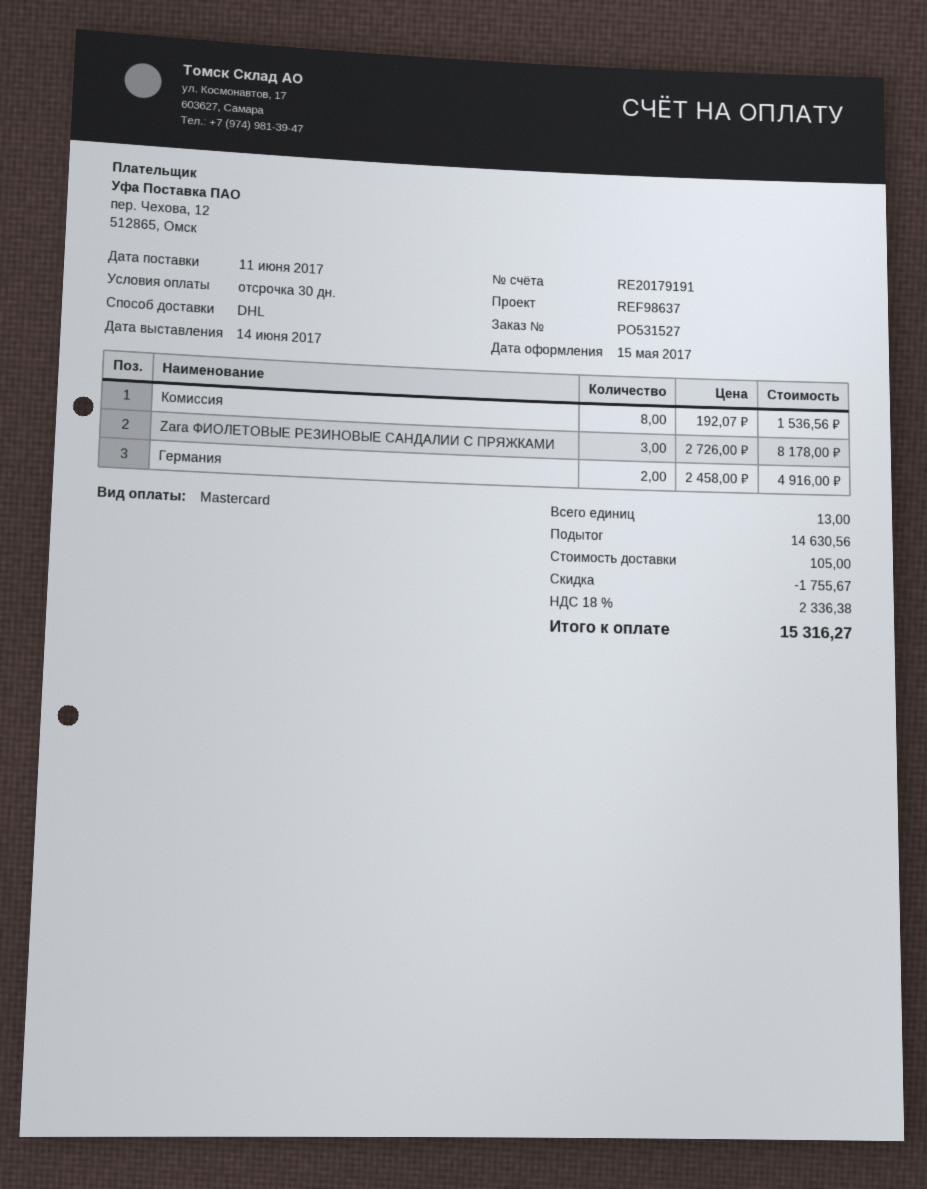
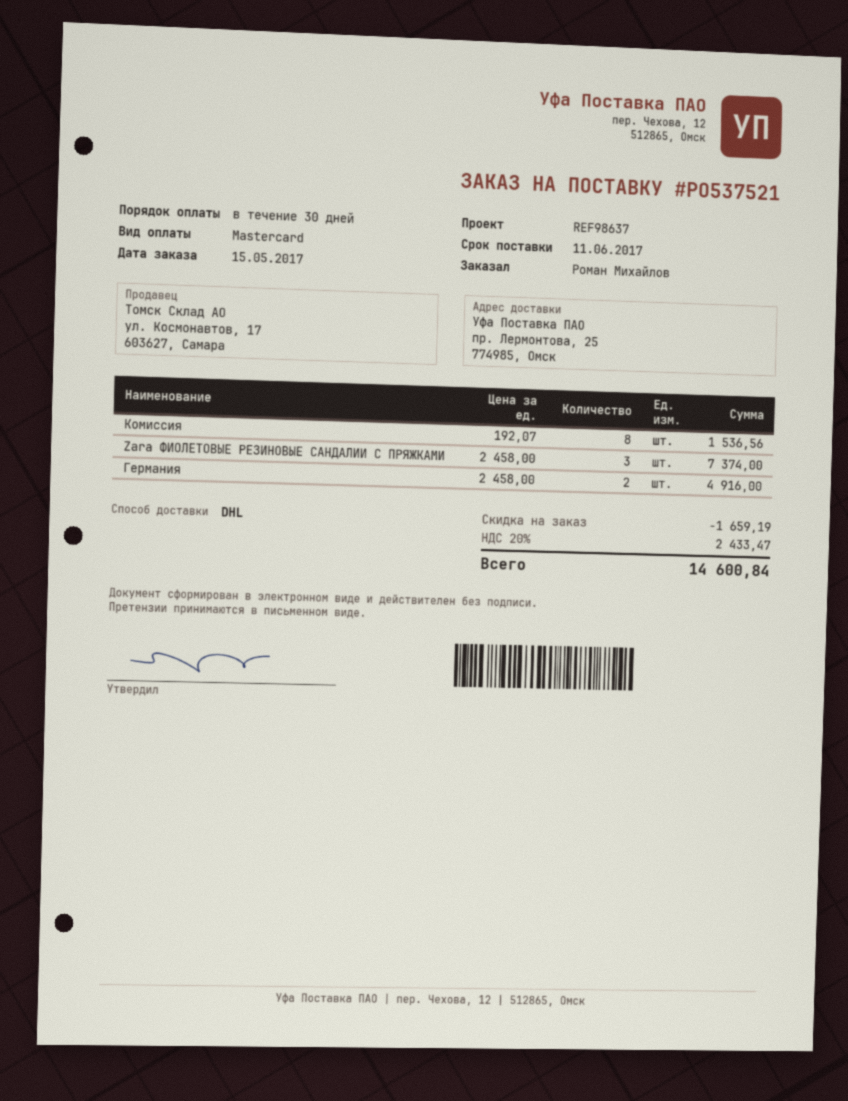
order number: PO531527 -> PO537521
Zara ФИОЛЕТОВЫЕ РЕЗИНОВЫЕ САНДАЛИИ С ПРЯЖКАМИ: 3 x 2726.00 = 8178.00 -> 3 x 2458.00 = 7374.00
discount: 1755.67 -> 1659.19
shipping: 105.00 -> none
tax: 18% = 2336.38 -> 20% = 2433.47
total: 15316.27 -> 14600.84

